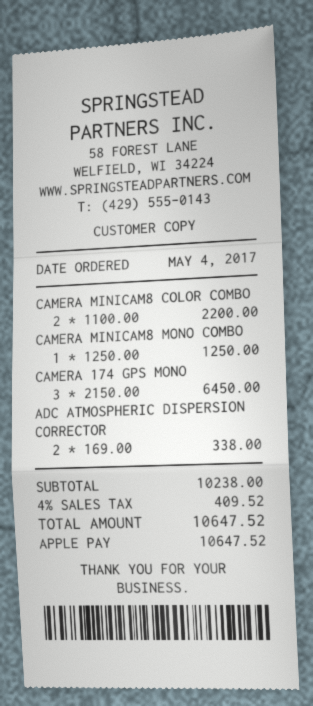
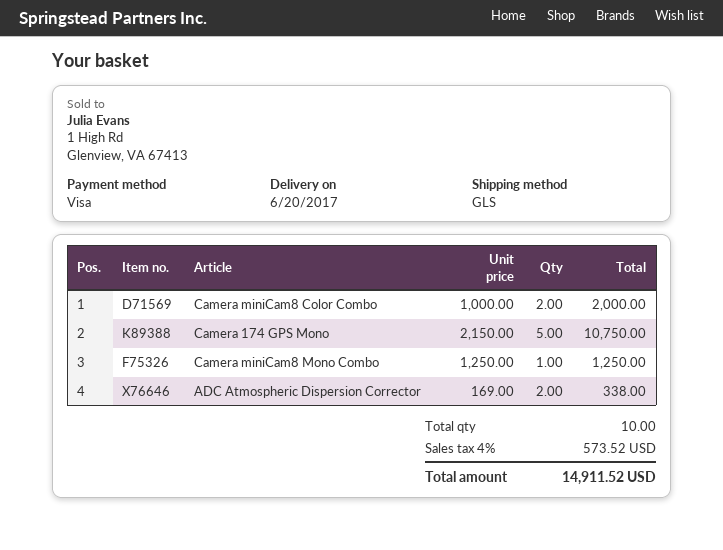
payment method: Apple Pay -> Visa
CAMERA MINICAM8 COLOR COMBO: 2 x 1100.00 = 2200.00 -> 2 x 1000.00 = 2000.00
CAMERA 174 GPS MONO: 3 x 2150.00 = 6450.00 -> 5 x 2150.00 = 10750.00
tax: 4% = 409.52 -> 4% = 573.52
total: 10647.52 -> 14911.52

